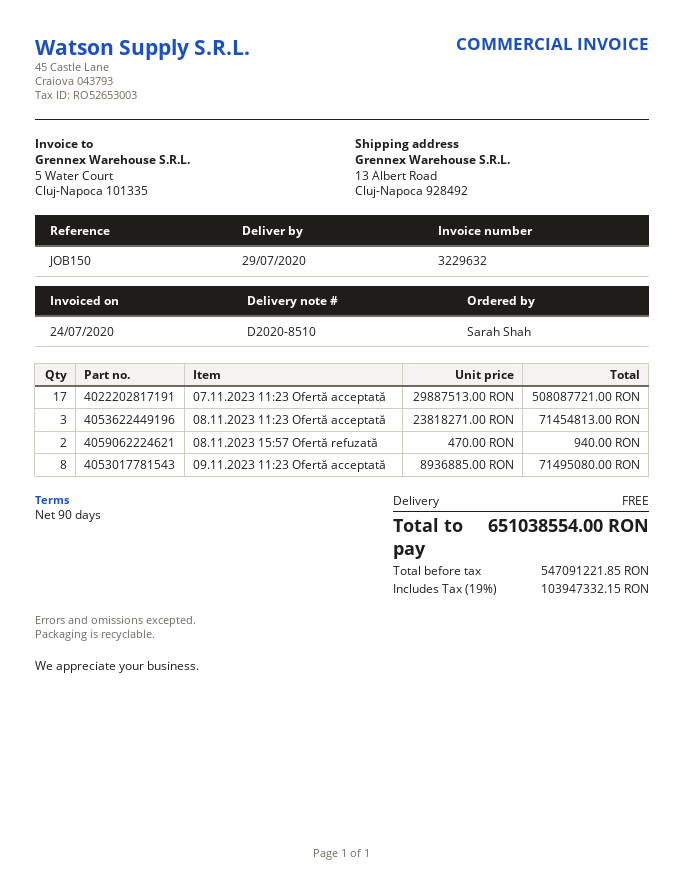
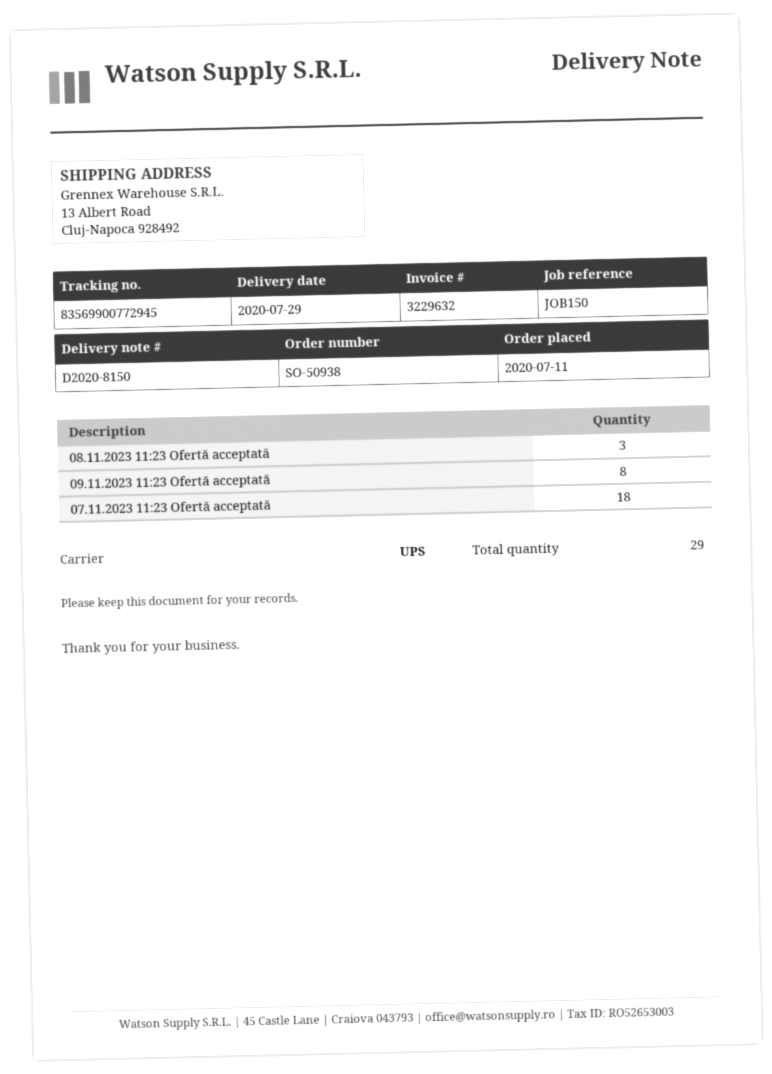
delivery note number: D2020-8510 -> D2020-8150
07.11.2023 11:23 Ofertă acceptată: 17 -> 18
08.11.2023 15:57 Ofertă refuzată: 2 -> none

